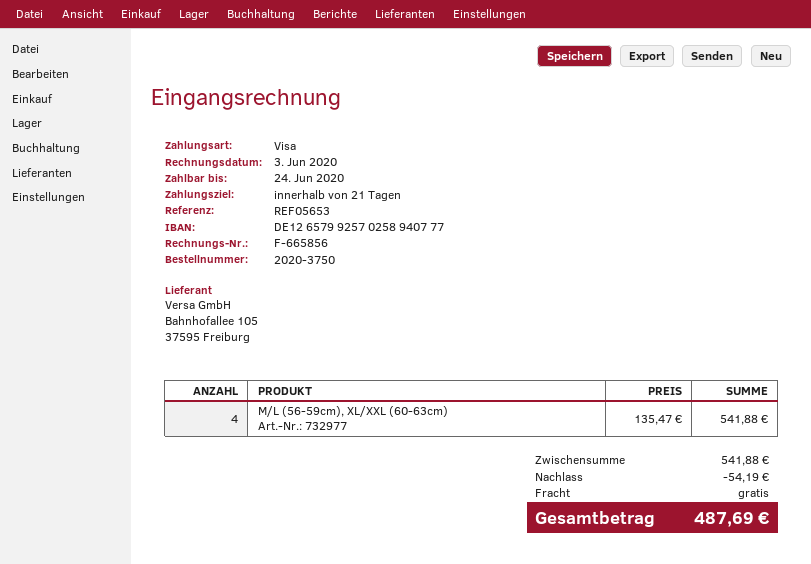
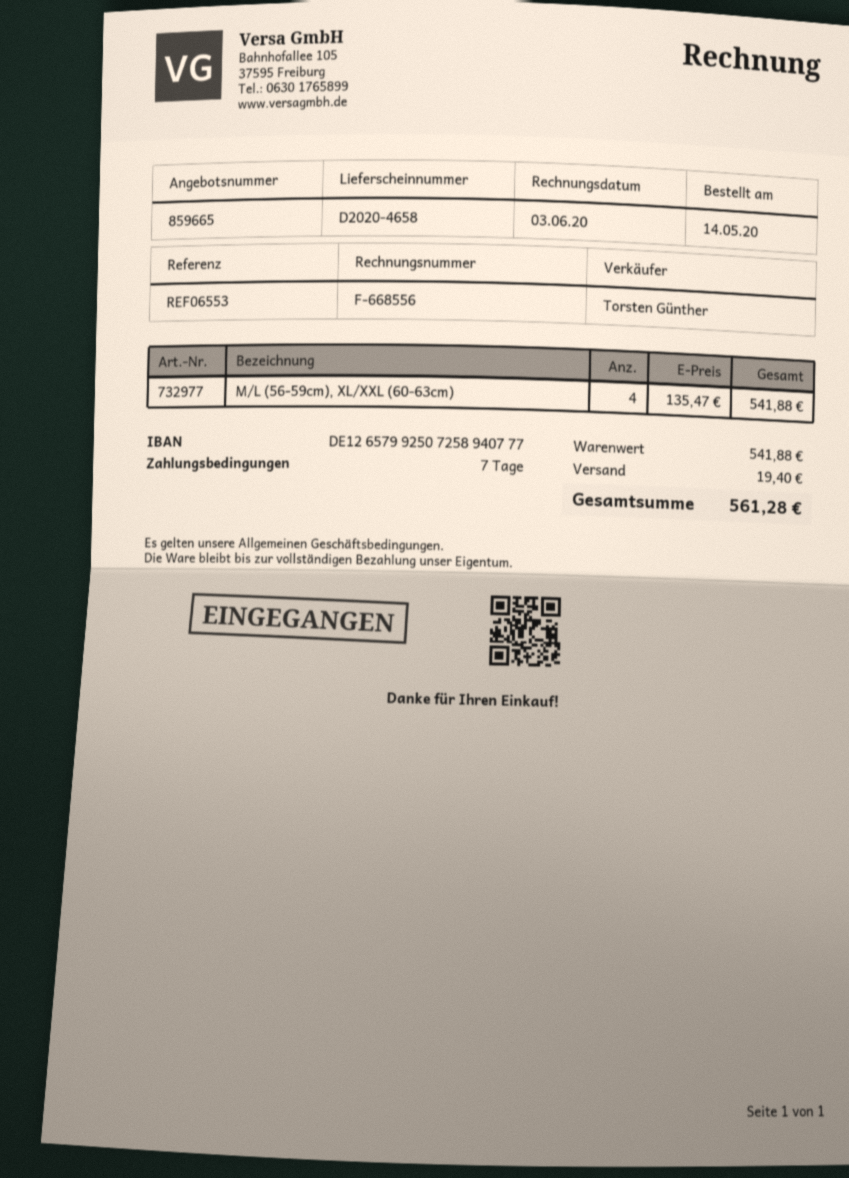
invoice number: F-665856 -> F-668556
payment terms: 21 days -> 7 days
reference: REF05653 -> REF06553
bank account: DE12657992570258940777 -> DE12657992507258940777
discount: 54.19 -> none
shipping: 0.00 -> 19.40
total: 487.69 -> 561.28

